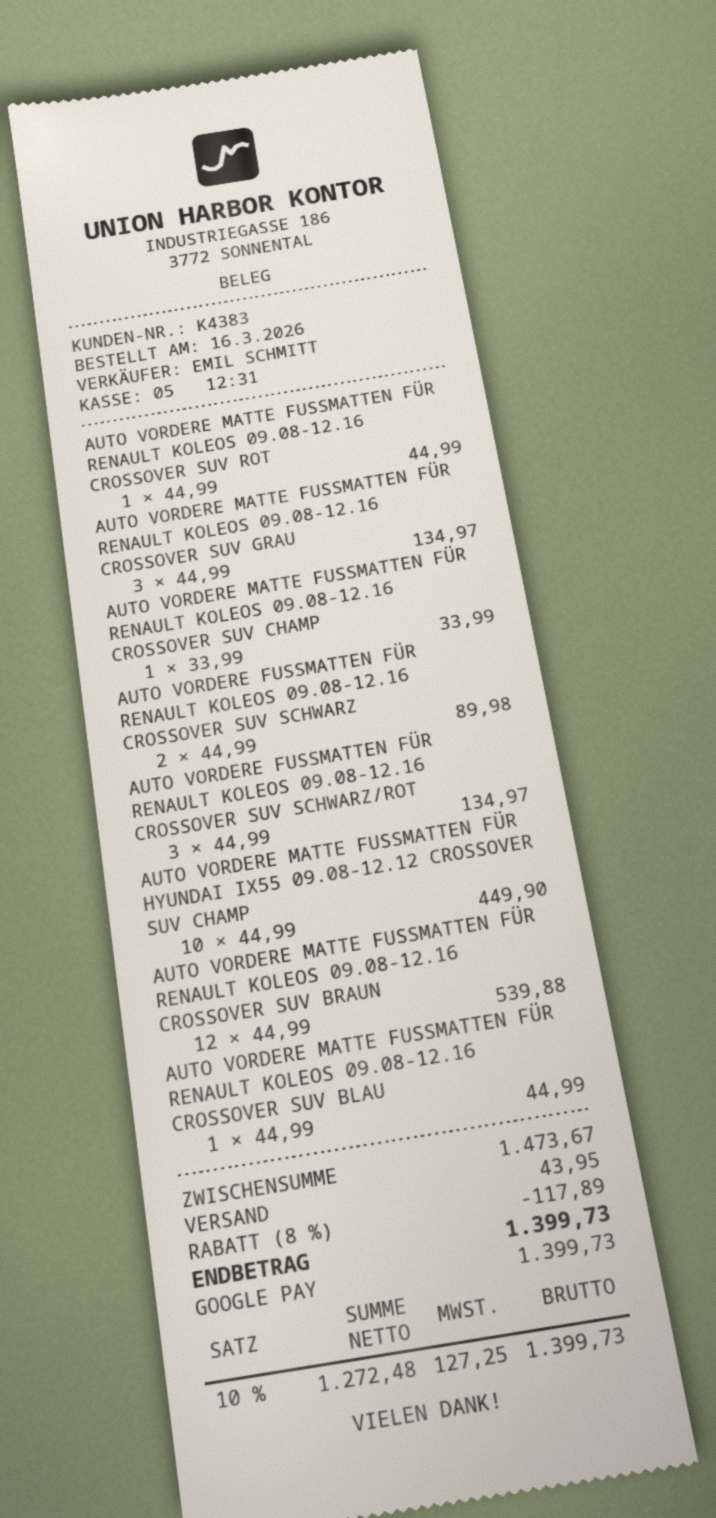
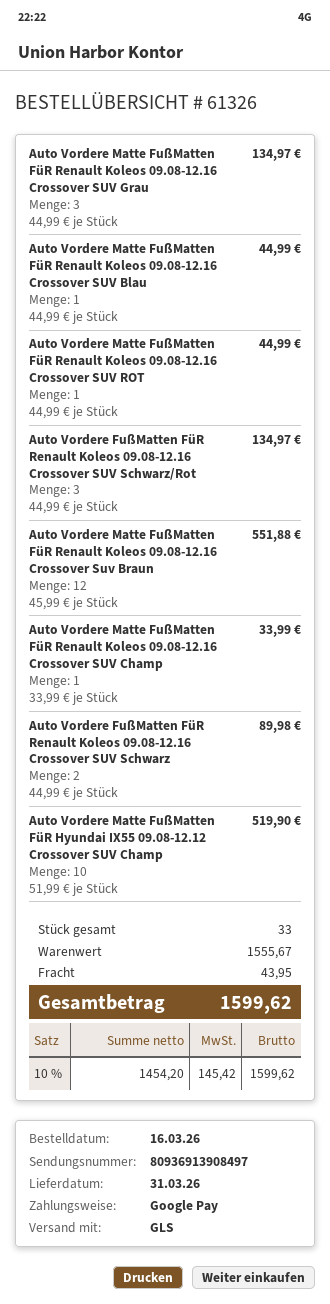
AUTO VORDERE MATTE FUSSMATTEN FÜR HYUNDAI IX55 09.08-12.12 CROSSOVER SUV CHAMP: 10 x 44.99 = 449.90 -> 10 x 51.99 = 519.90
AUTO VORDERE MATTE FUSSMATTEN FÜR RENAULT KOLEOS 09.08-12.16 CROSSOVER SUV BRAUN: 12 x 44.99 = 539.88 -> 12 x 45.99 = 551.88
subtotal: 1473.67 -> 1555.67
discount: 8% = 117.89 -> none
net: 1272.48 -> 1454.20
tax: 10% = 127.25 -> 10% = 145.42
total: 1399.73 -> 1599.62

